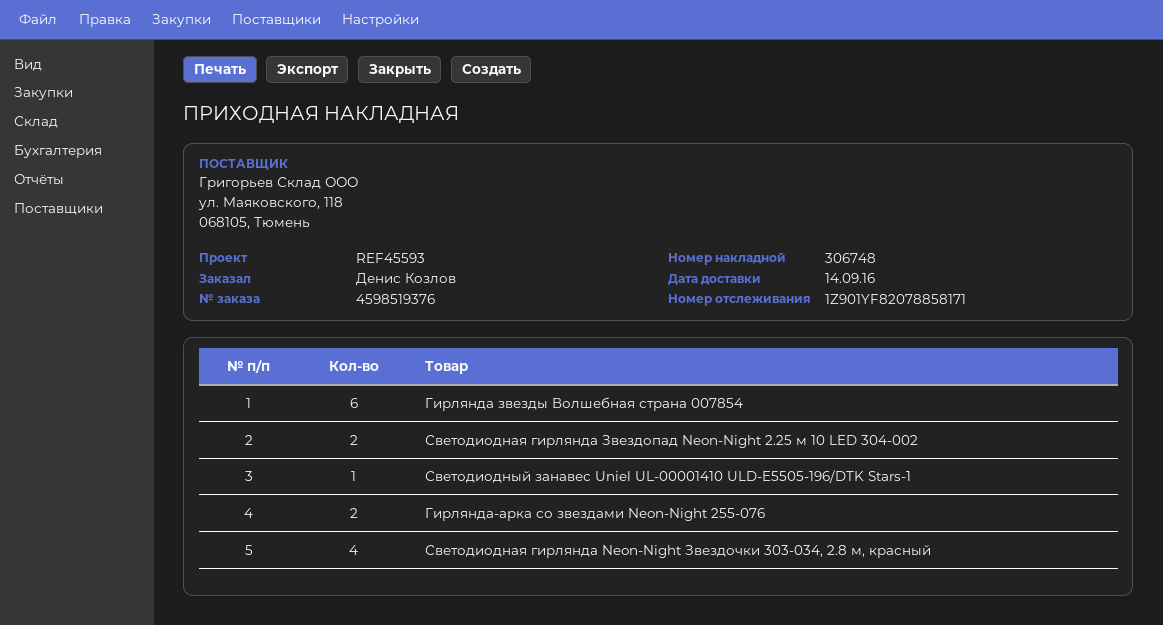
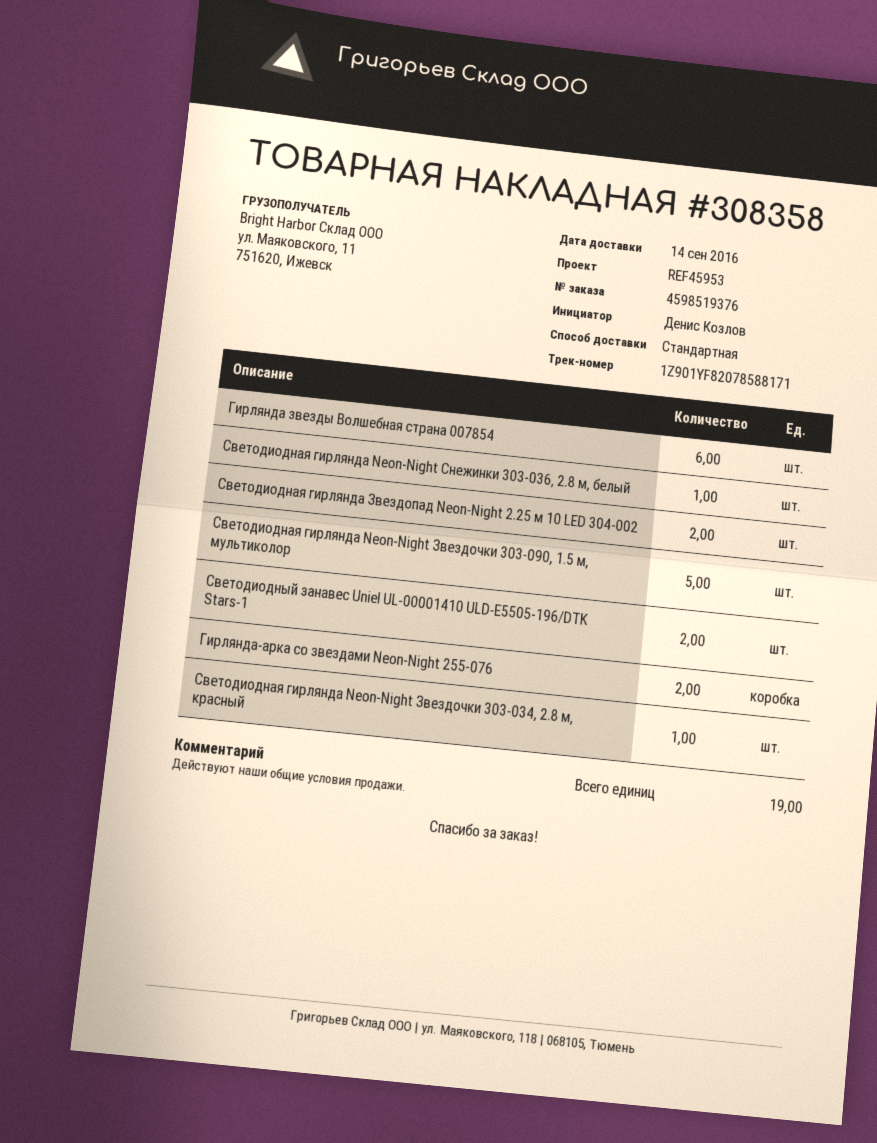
delivery note number: 306748 -> 308358
reference: REF45593 -> REF45953
tracking number: 1Z901YF82078858171 -> 1Z901YF82078588171
Светодиодный занавес Uniel UL-00001410 ULD-E5505-196/DTK Stars-1: 1 -> 2
Светодиодная гирлянда Neon-Night Звездочки 303-034, 2.8 м, красный: 4 -> 1
Светодиодная гирлянда Neon-Night Снежинки 303-036, 2.8 м, белый: none -> 1
Светодиодная гирлянда Neon-Night Звездочки 303-090, 1.5 м, мультиколор: none -> 5

